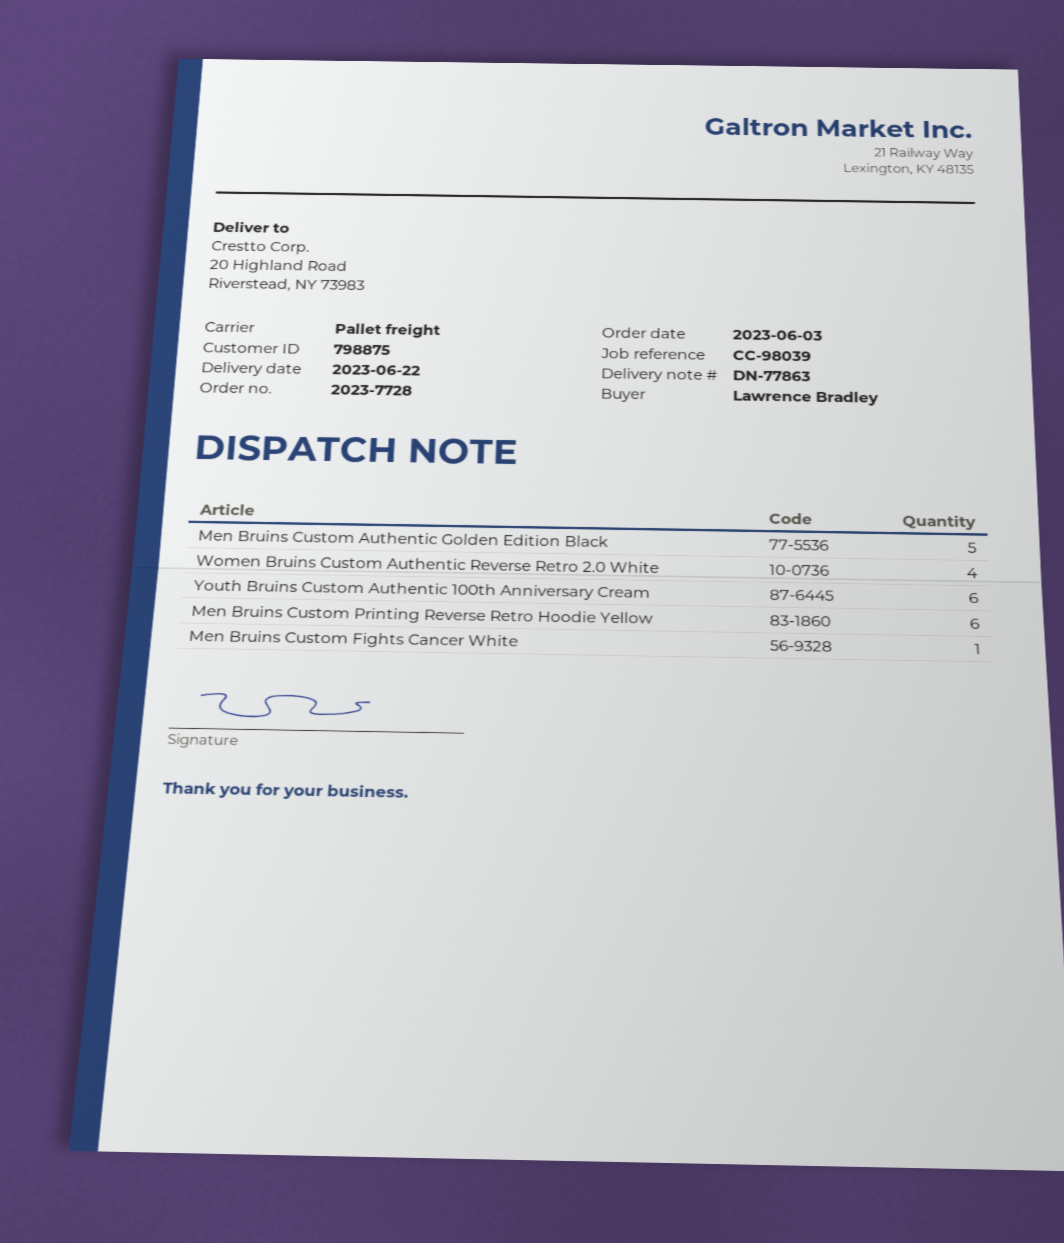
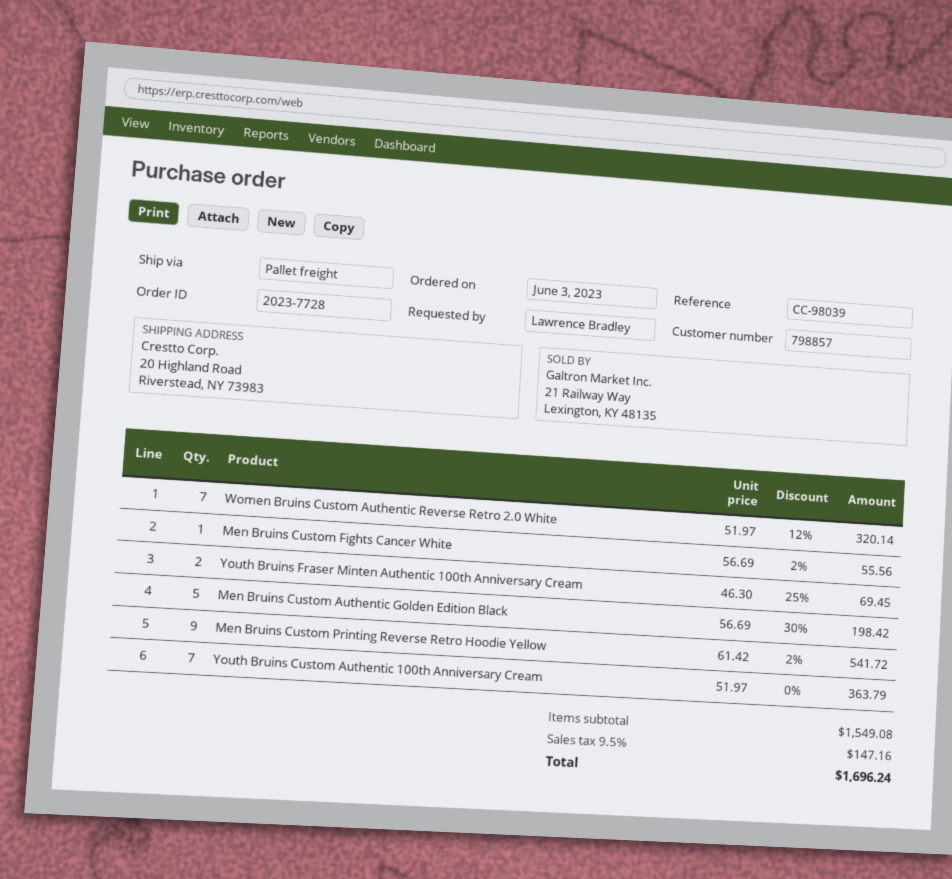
customer number: 798875 -> 798857
Women Bruins Custom Authentic Reverse Retro 2.0 White: 4 -> 7
Youth Bruins Custom Authentic 100th Anniversary Cream: 6 -> 7
Men Bruins Custom Printing Reverse Retro Hoodie Yellow: 6 -> 9
Youth Bruins Fraser Minten Authentic 100th Anniversary Cream: none -> 2

